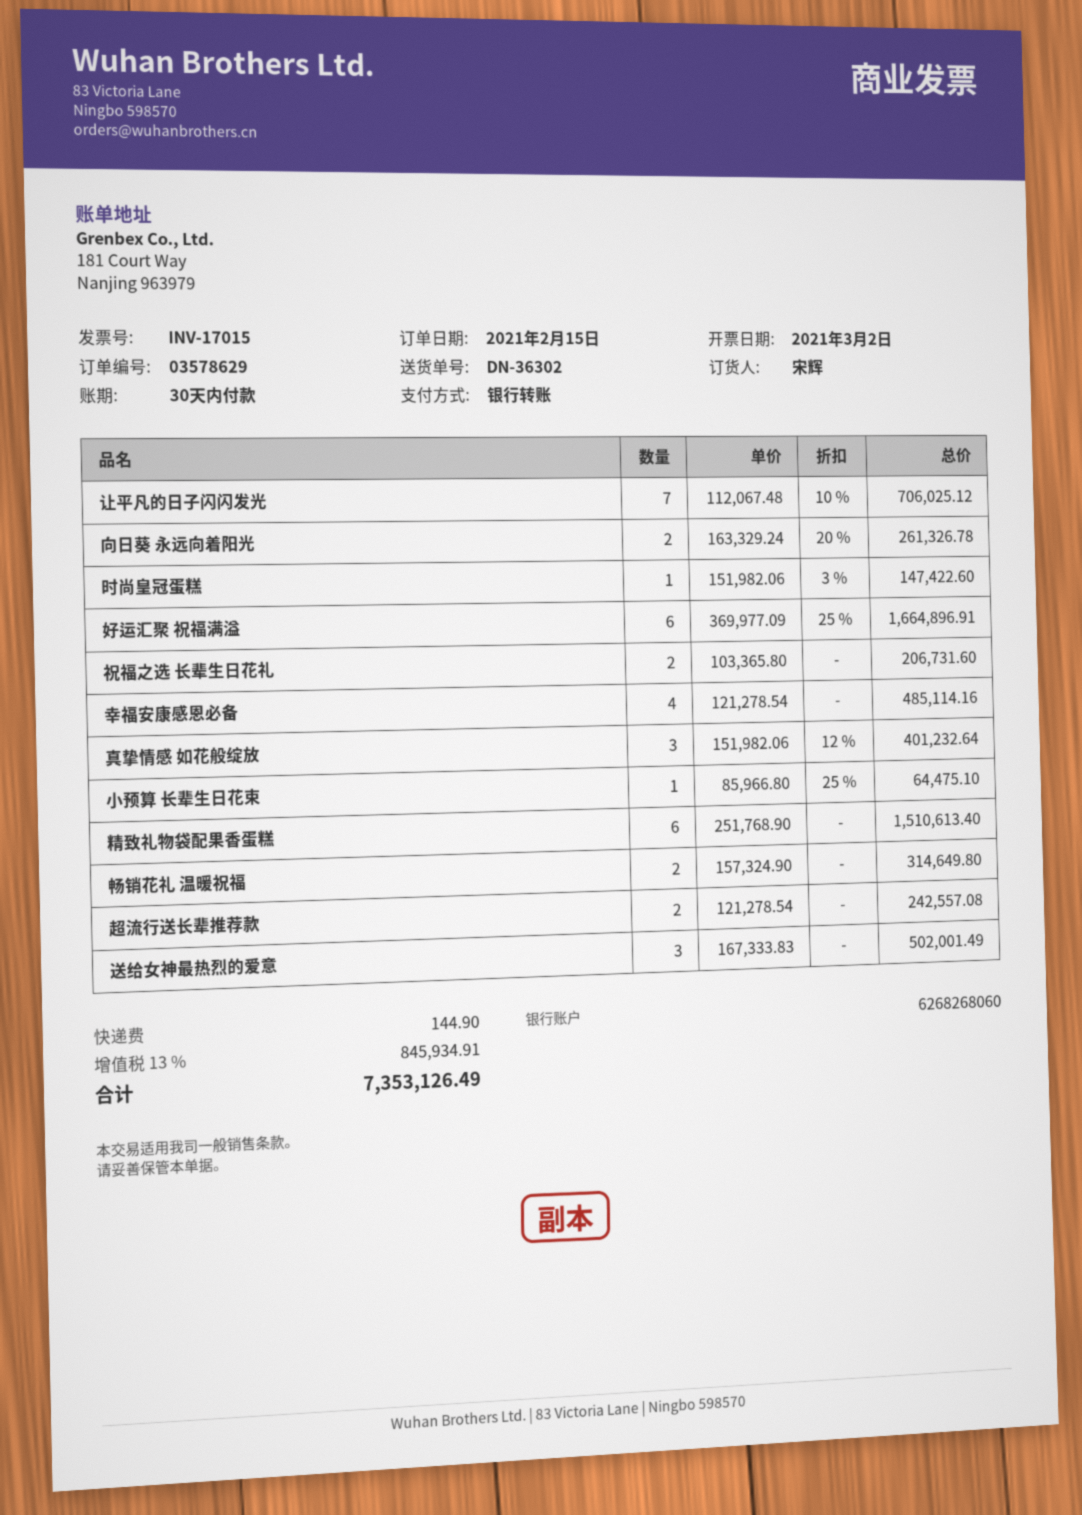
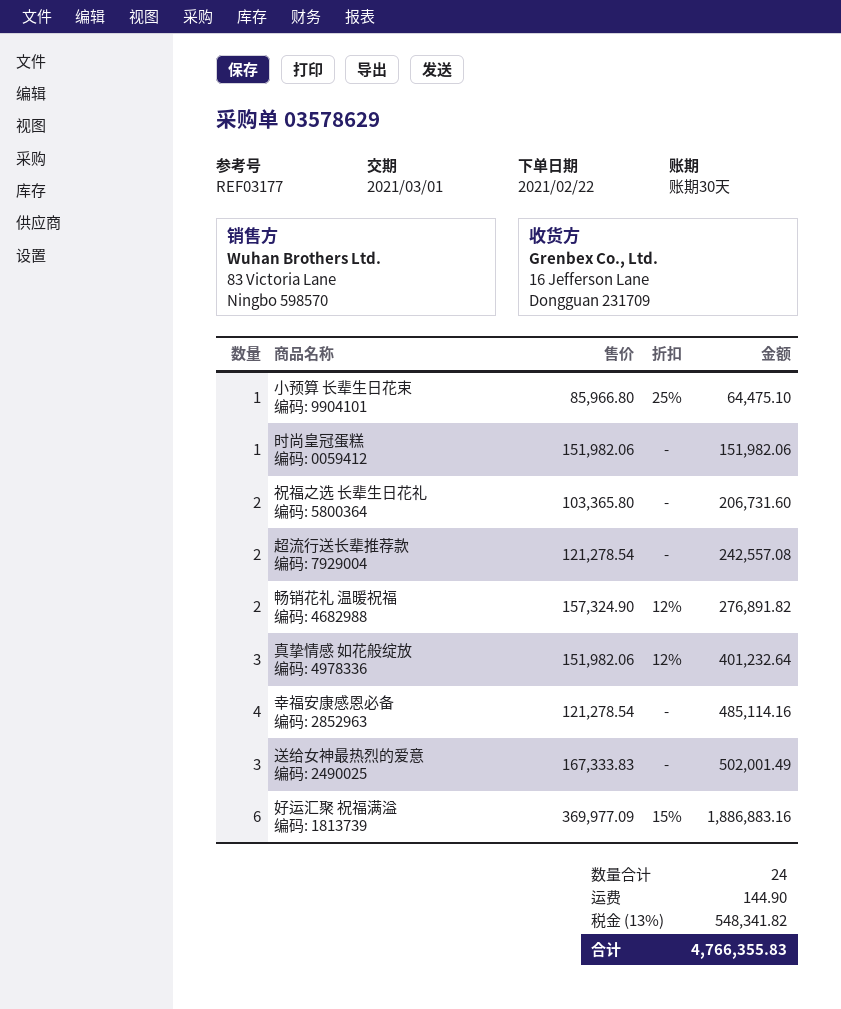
order date: 2021-02-15 -> 2021-02-22
让平凡的日子闪闪发光: 7 x 112067.48 - 10% = 706025.12 -> none
向日葵 永远向着阳光: 2 x 163329.24 - 20% = 261326.78 -> none
时尚皇冠蛋糕: 1 x 151982.06 - 3% = 147422.60 -> 1 x 151982.06 = 151982.06
好运汇聚 祝福满溢: 6 x 369977.09 - 25% = 1664896.91 -> 6 x 369977.09 - 15% = 1886883.16
精致礼物袋配果香蛋糕: 6 x 251768.90 = 1510613.40 -> none
畅销花礼 温暖祝福: 2 x 157324.90 = 314649.80 -> 2 x 157324.90 - 12% = 276891.82
tax: 13% = 845934.91 -> 13% = 548341.82
total: 7353126.49 -> 4766355.83

